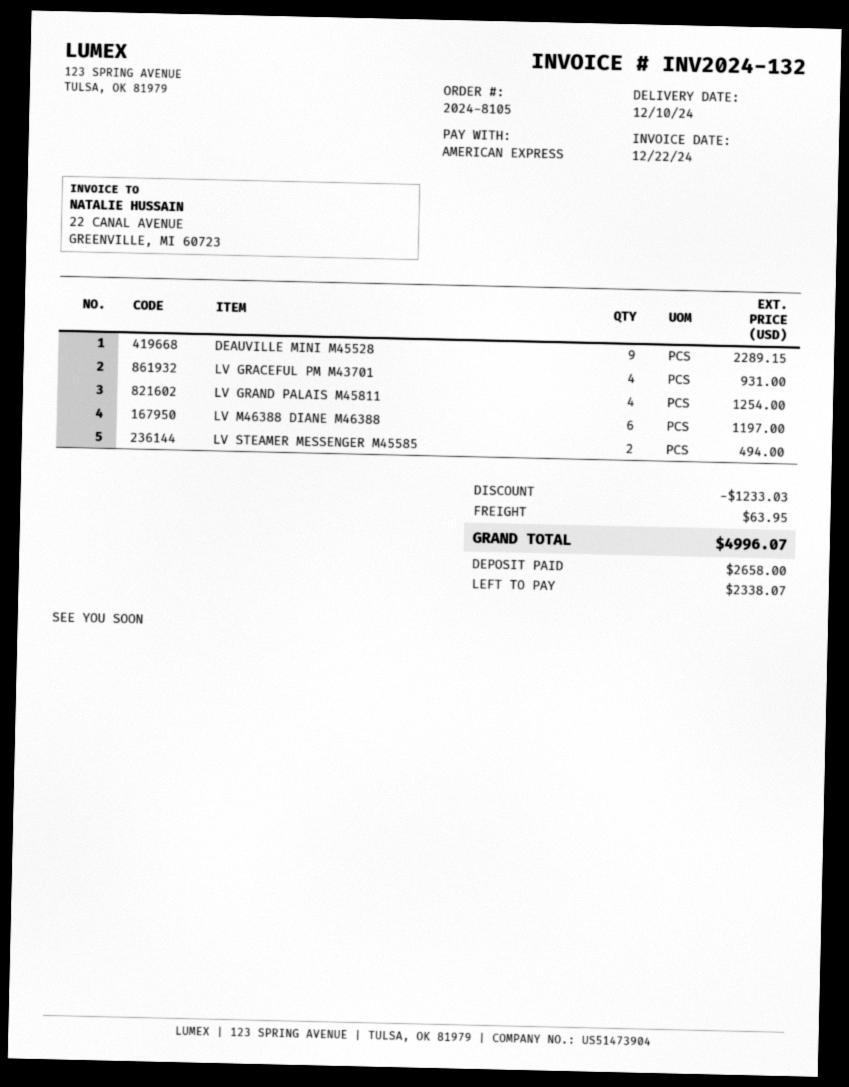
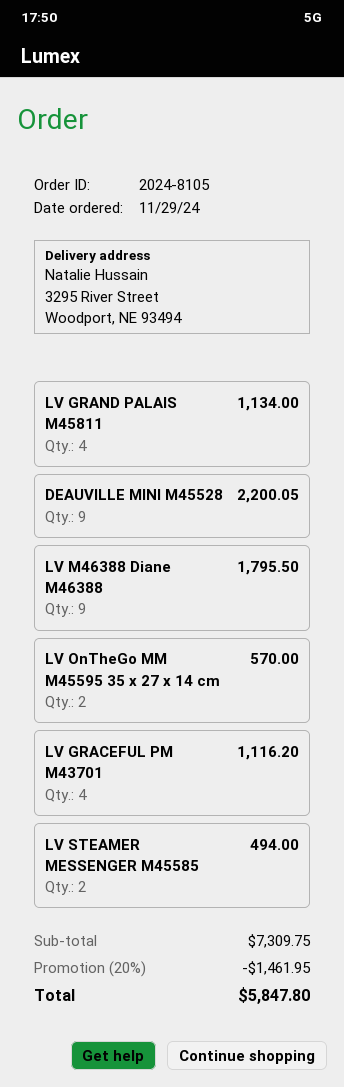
DEAUVILLE MINI M45528: 9 for 2289.15 -> 9 for 2200.05
LV GRACEFUL PM M43701: 4 for 931.00 -> 4 for 1116.20
LV GRAND PALAIS M45811: 4 for 1254.00 -> 4 for 1134.00
LV M46388 DIANE M46388: 6 for 1197.00 -> 9 for 1795.50
LV OnTheGo MM M45595 35 x 27 x 14 cm: none -> 2 for 570.00
discount: 1233.03 -> 1461.95
shipping: 63.95 -> none
total: 4996.07 -> 5847.80

